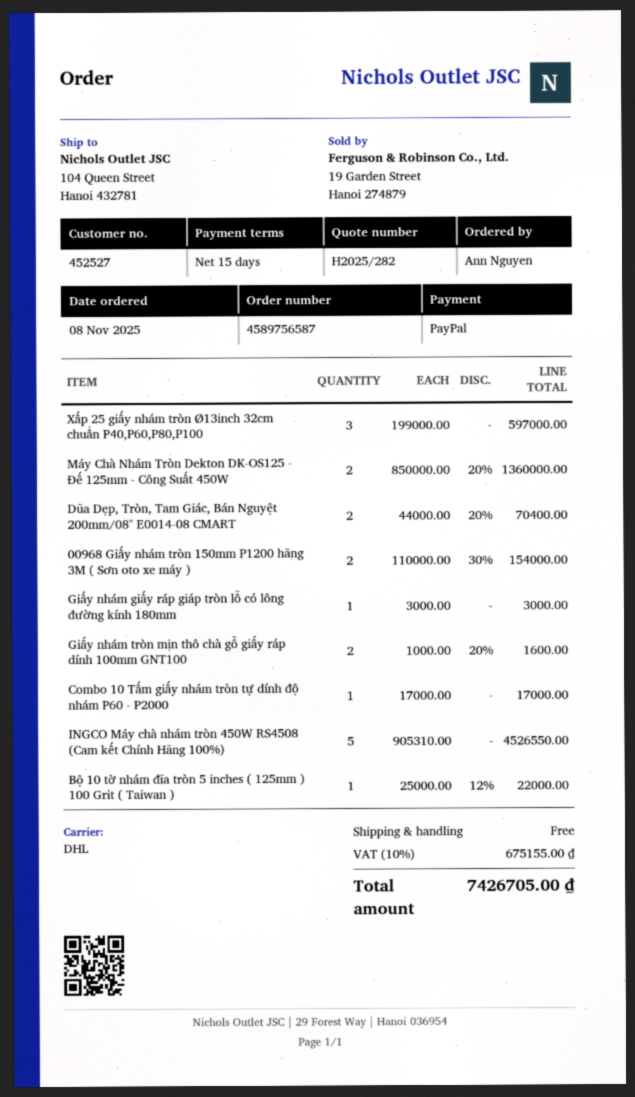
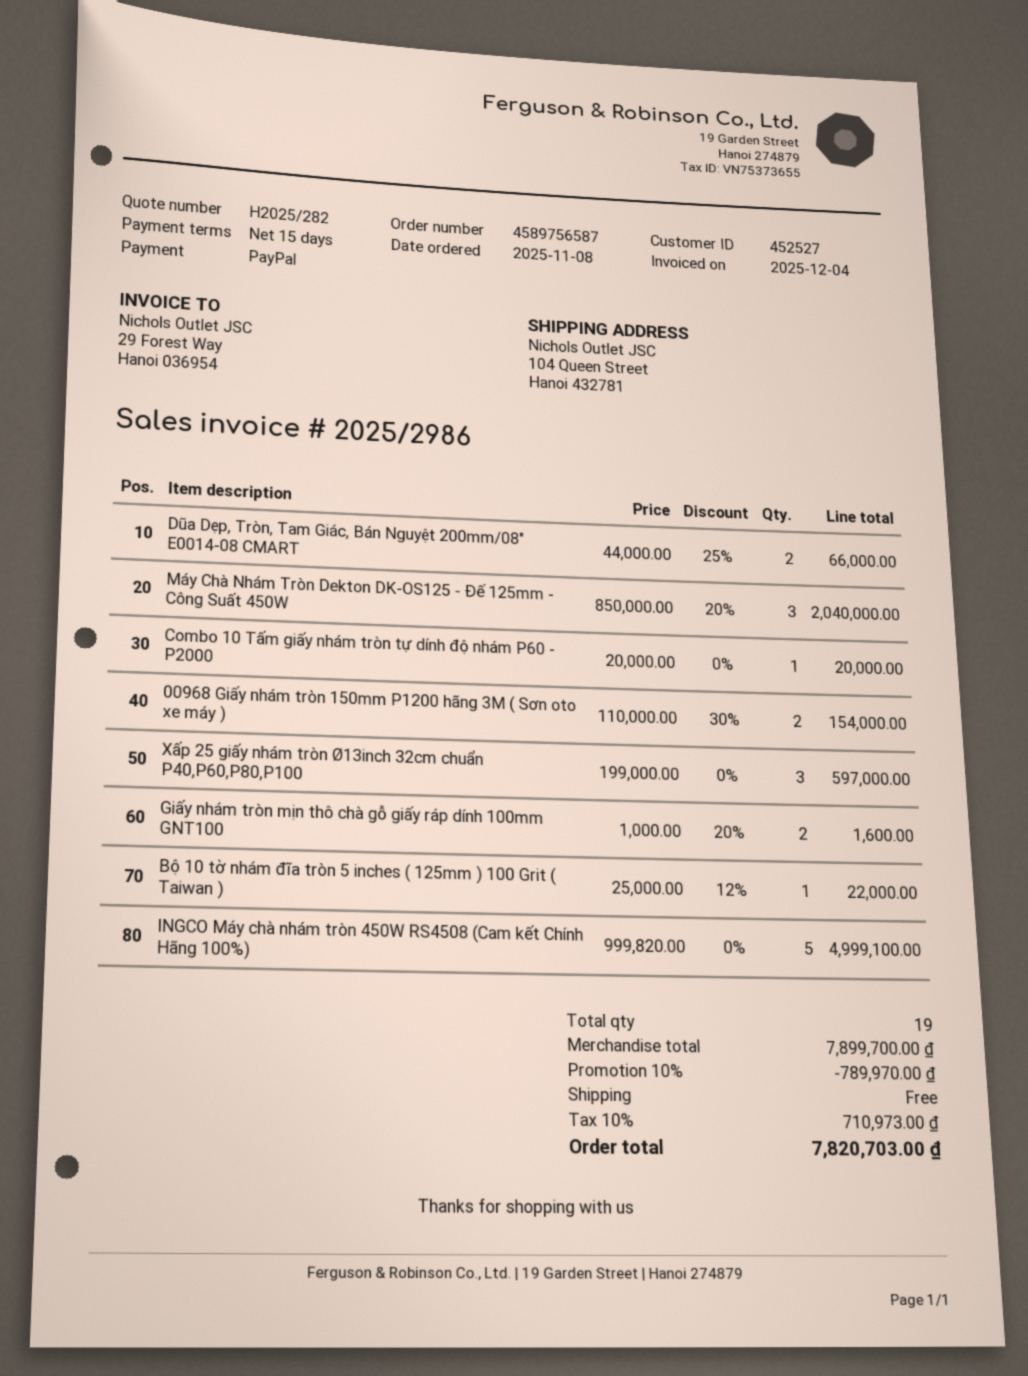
Máy Chà Nhám Tròn Dekton DK-OS125 - Đế 125mm - Công Suất 450W: 2 x 850000.00 - 20% = 1360000.00 -> 3 x 850000.00 - 20% = 2040000.00
Dũa Dẹp, Tròn, Tam Giác, Bán Nguyệt 200mm/08" E0014-08 CMART: 2 x 44000.00 - 20% = 70400.00 -> 2 x 44000.00 - 25% = 66000.00
Giấy nhám giấy ráp giáp tròn lỗ có lông đường kính 180mm: 1 x 3000.00 = 3000.00 -> none
Combo 10 Tấm giấy nhám tròn tự dính độ nhám P60 - P2000: 1 x 17000.00 = 17000.00 -> 1 x 20000.00 = 20000.00
INGCO Máy chà nhám tròn 450W RS4508 (Cam kết Chính Hãng 100%): 5 x 905310.00 = 4526550.00 -> 5 x 999820.00 = 4999100.00
discount: none -> 10% = 789970.00
tax: 10% = 675155.00 -> 10% = 710973.00
total: 7426705.00 -> 7820703.00

